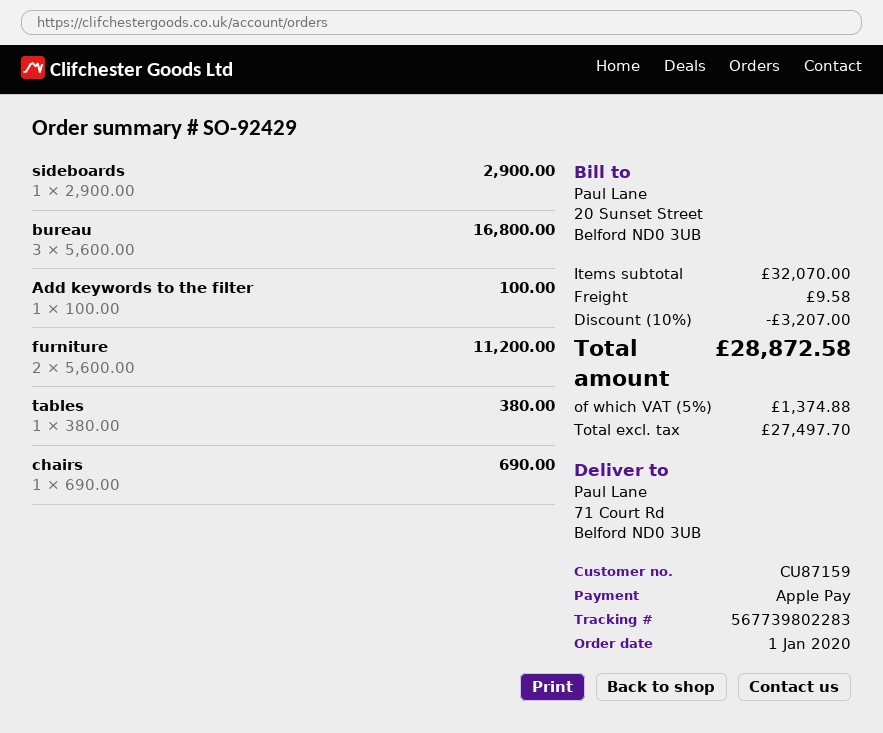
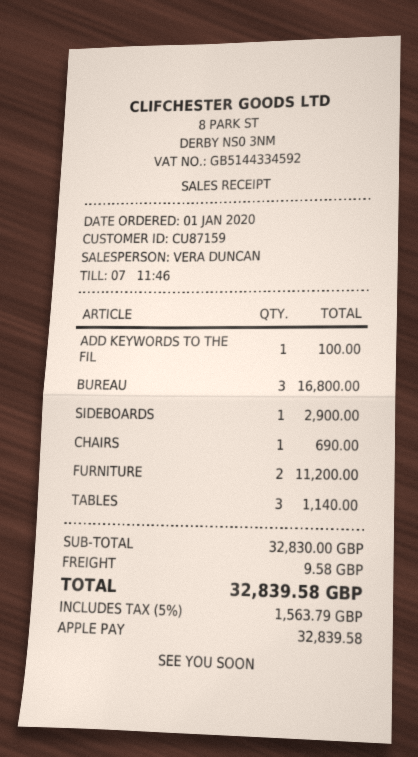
tables: 1 for 380.00 -> 3 for 1140.00
subtotal: 32070.00 -> 32830.00
discount: 10% = 3207.00 -> none
tax: 5% = 1374.88 -> 5% = 1563.79
total: 28872.58 -> 32839.58

